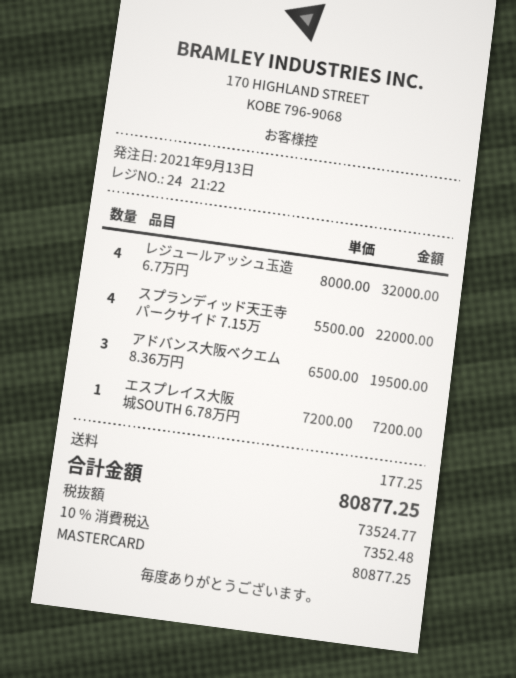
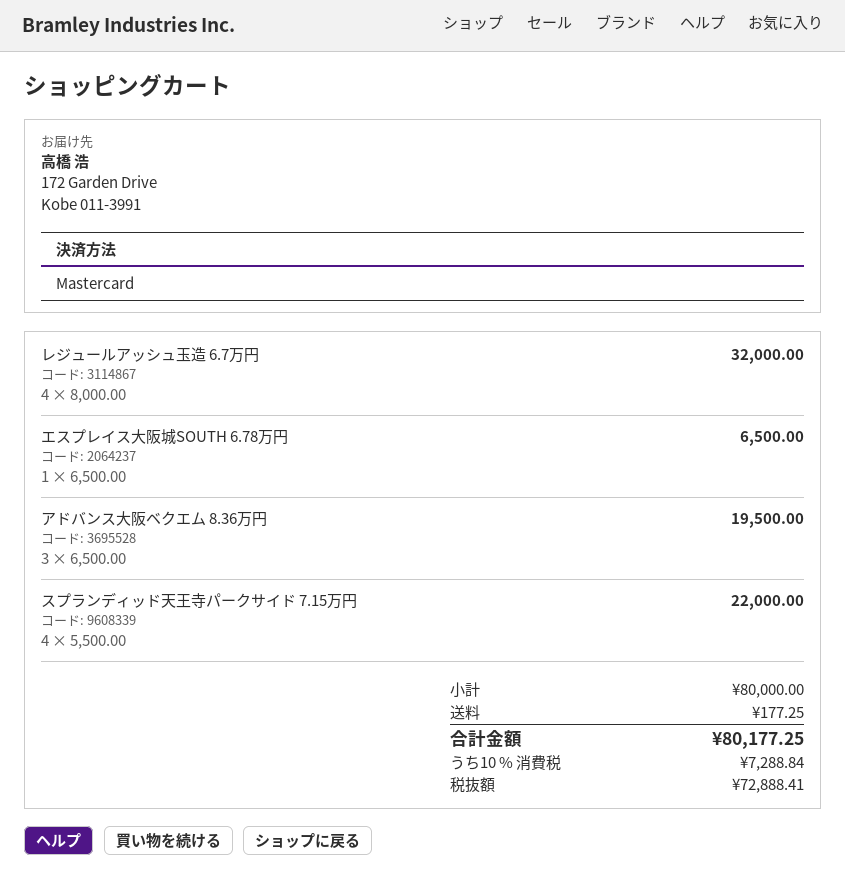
エスプレイス大阪城SOUTH 6.78万円: 1 x 7200.00 = 7200.00 -> 1 x 6500.00 = 6500.00
net: 73524.77 -> 72888.41
tax: 10% = 7352.48 -> 10% = 7288.84
total: 80877.25 -> 80177.25

